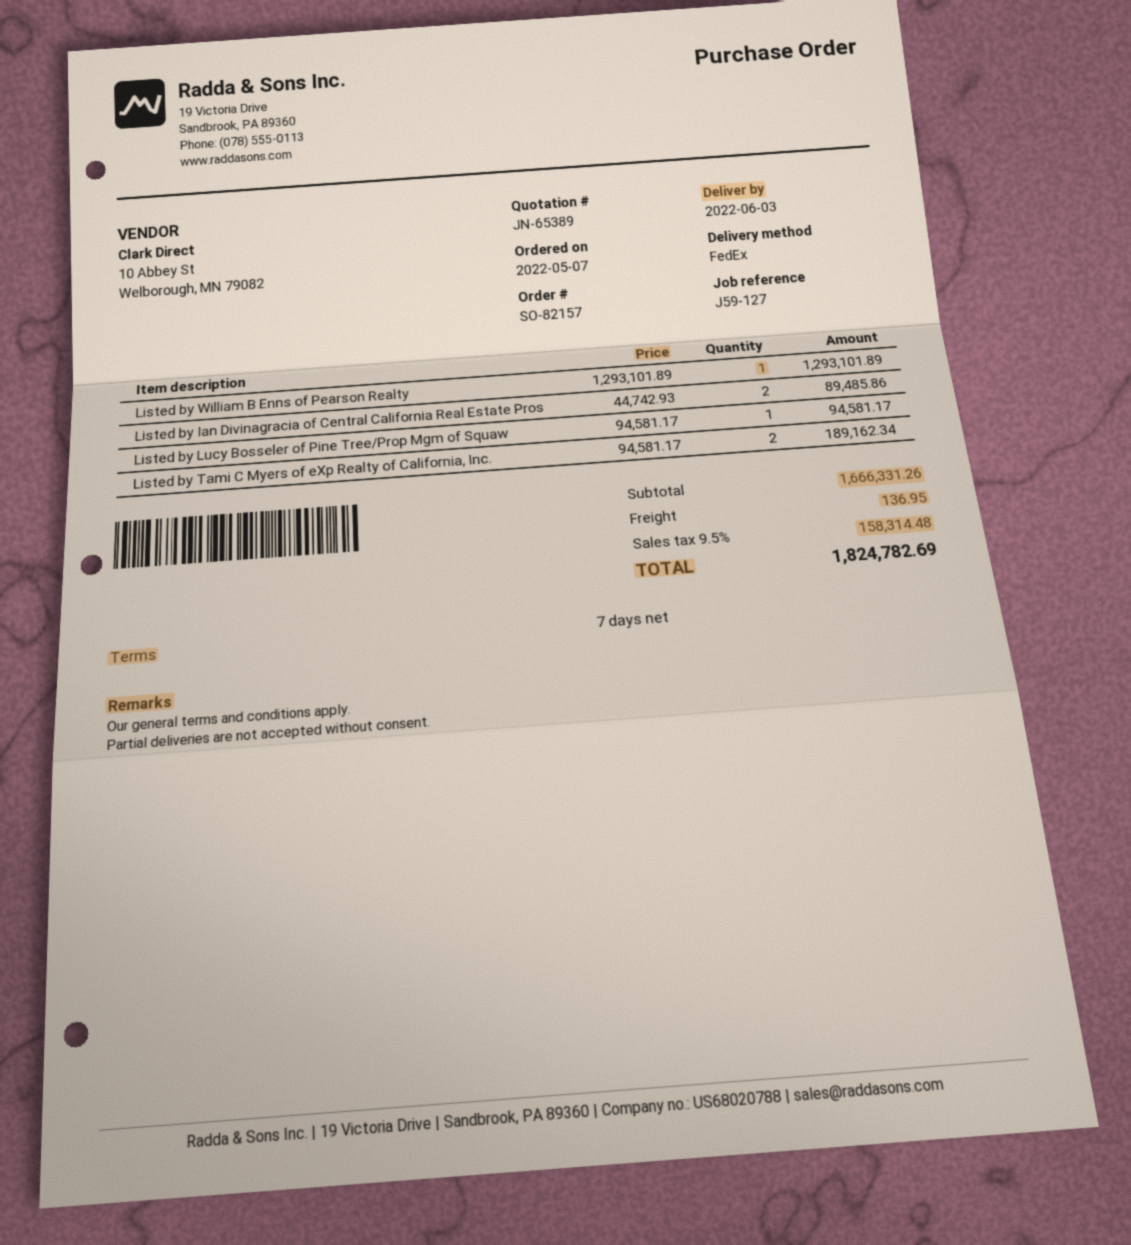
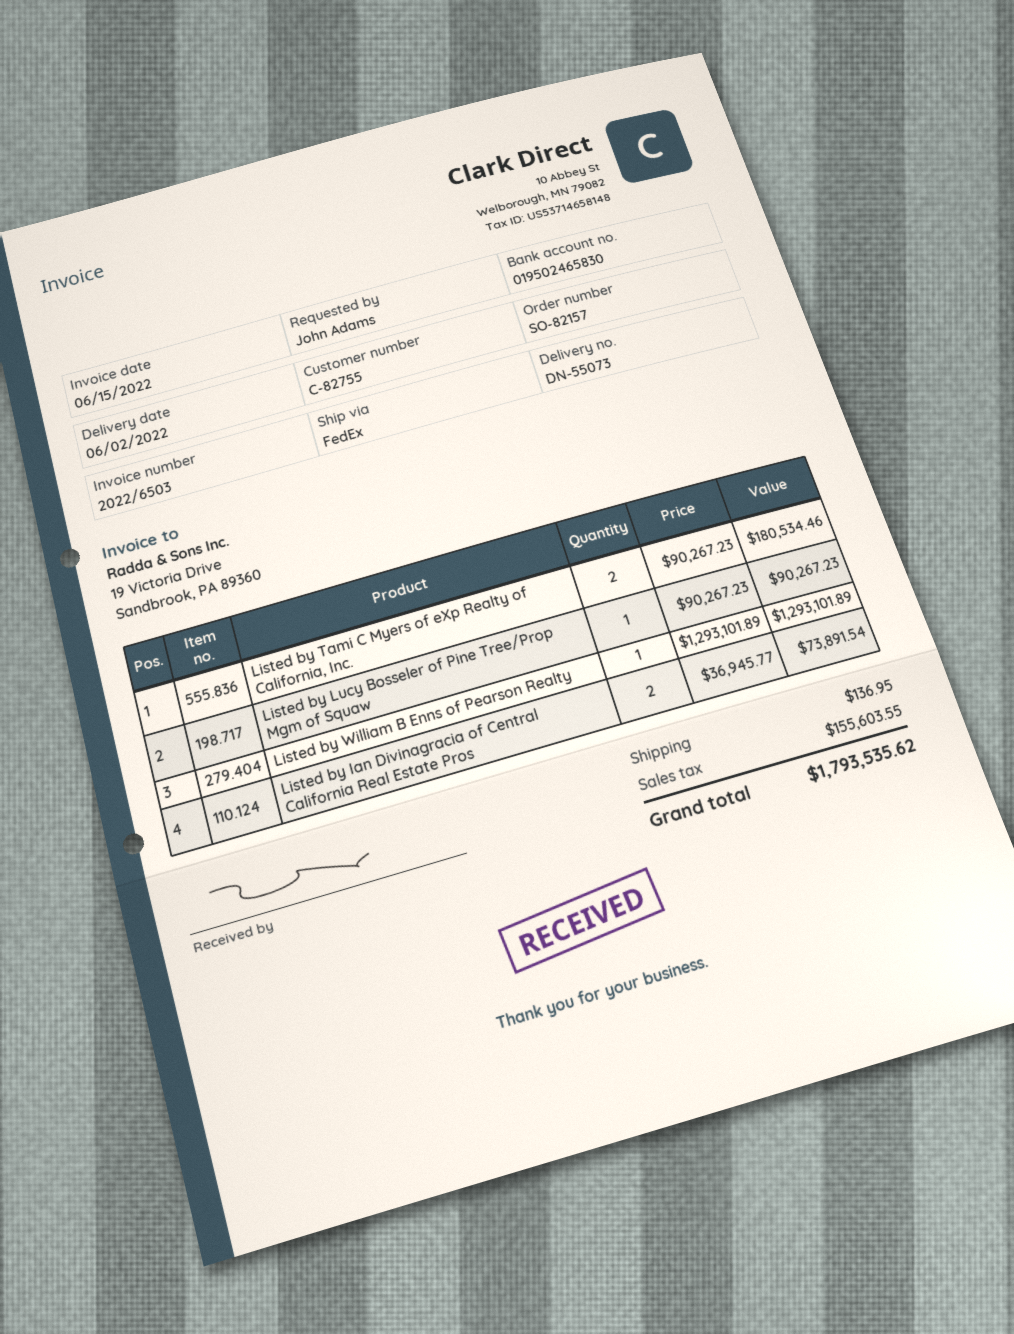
delivery date: 2022-06-03 -> 2022-06-02
Listed by Ian Divinagracia of Central California Real Estate Pros: 2 x 44742.93 = 89485.86 -> 2 x 36945.77 = 73891.54
Listed by Lucy Bosseler of Pine Tree/Prop Mgm of Squaw: 1 x 94581.17 = 94581.17 -> 1 x 90267.23 = 90267.23
Listed by Tami C Myers of eXp Realty of California, Inc.: 2 x 94581.17 = 189162.34 -> 2 x 90267.23 = 180534.46
tax: 158314.48 -> 155603.55
total: 1824782.69 -> 1793535.62

